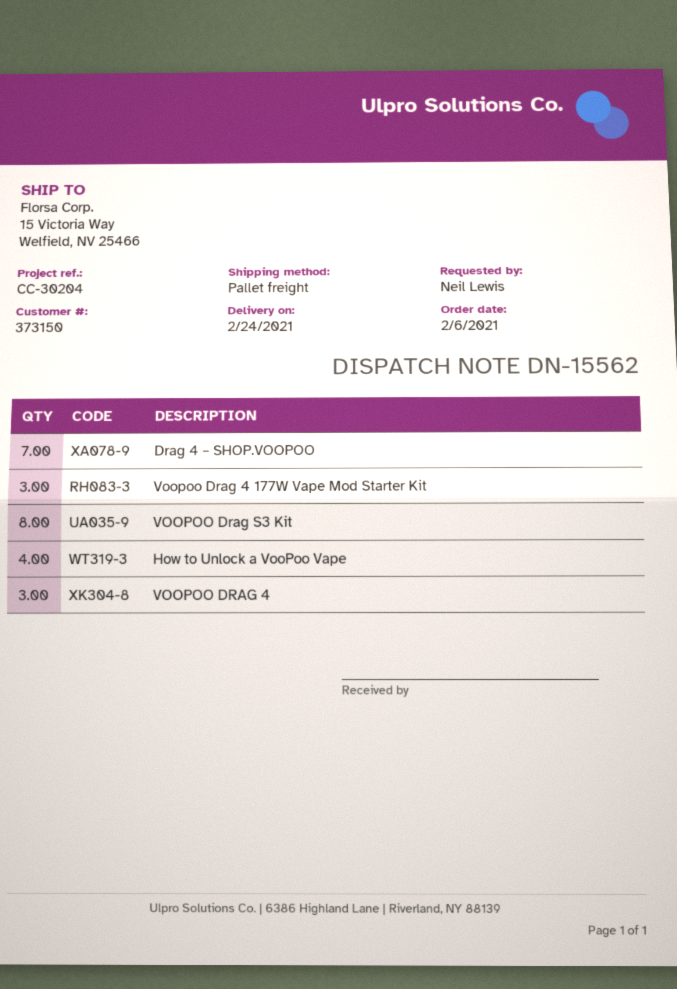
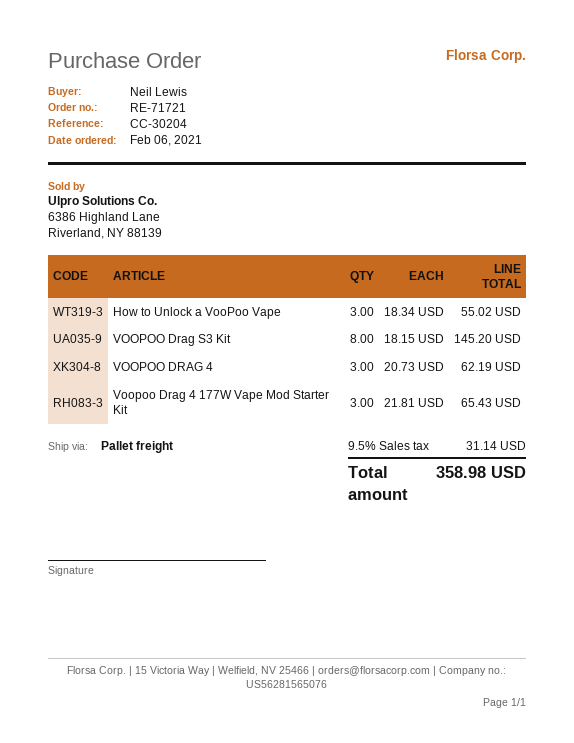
Drag 4 – SHOP.VOOPOO: 7 -> none
How to Unlock a VooPoo Vape: 4 -> 3

